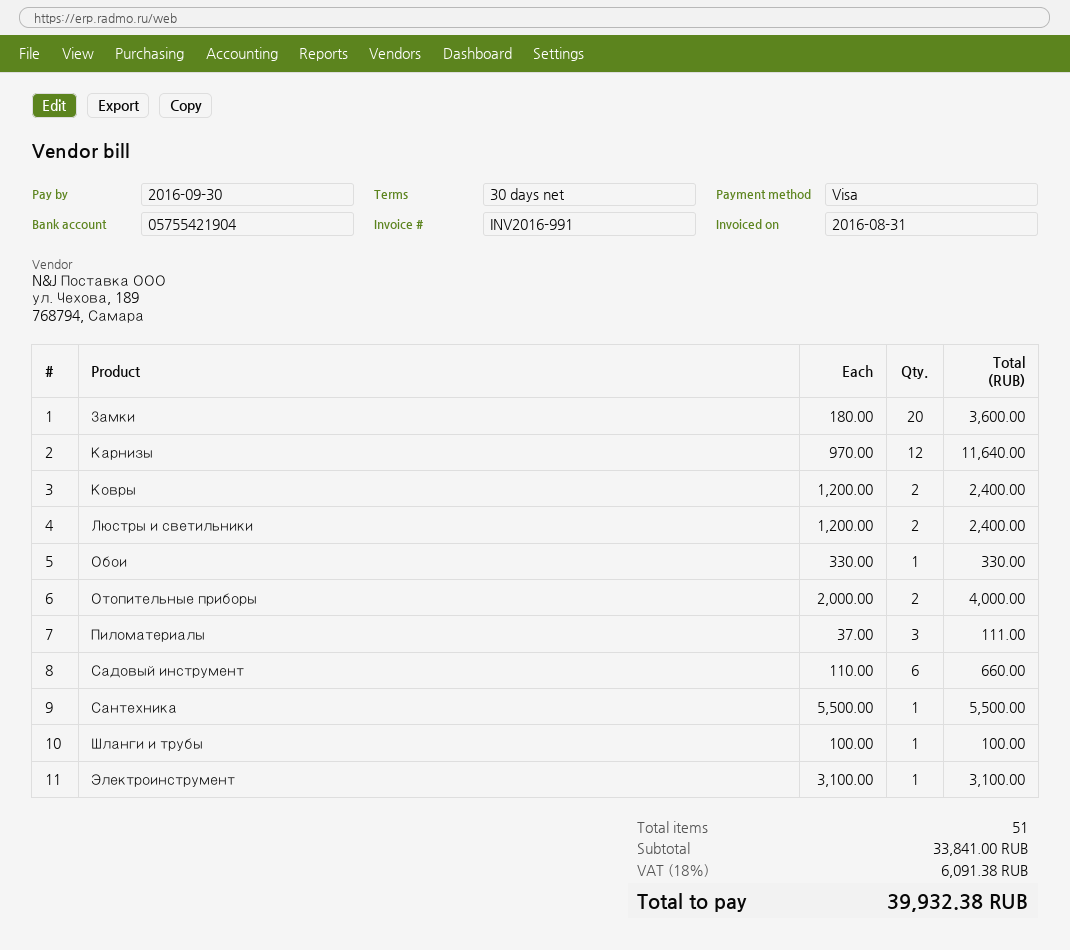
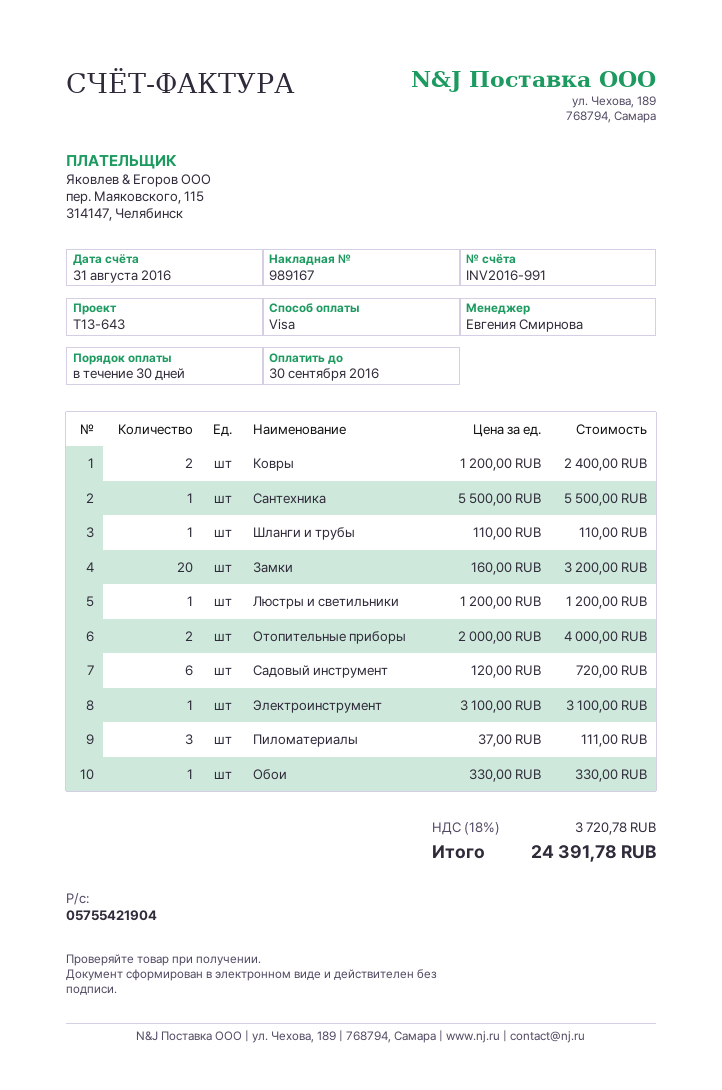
Замки: 20 x 180.00 = 3600.00 -> 20 x 160.00 = 3200.00
Карнизы: 12 x 970.00 = 11640.00 -> none
Люстры и светильники: 2 x 1200.00 = 2400.00 -> 1 x 1200.00 = 1200.00
Садовый инструмент: 6 x 110.00 = 660.00 -> 6 x 120.00 = 720.00
Шланги и трубы: 1 x 100.00 = 100.00 -> 1 x 110.00 = 110.00
tax: 18% = 6091.38 -> 18% = 3720.78
total: 39932.38 -> 24391.78

